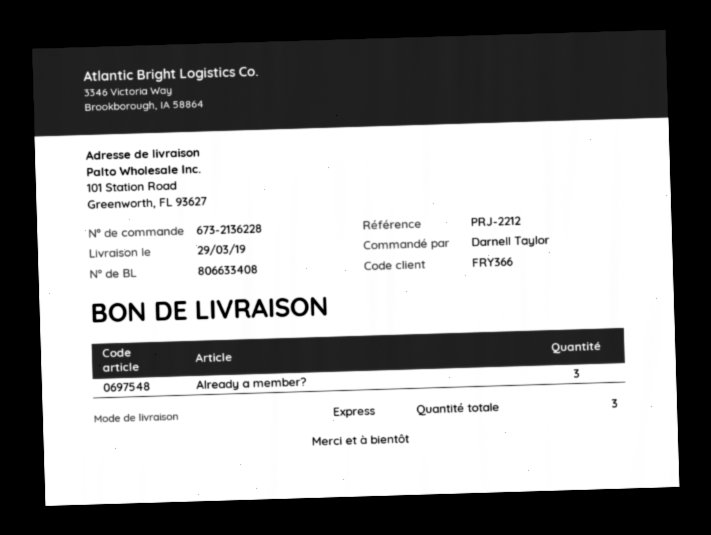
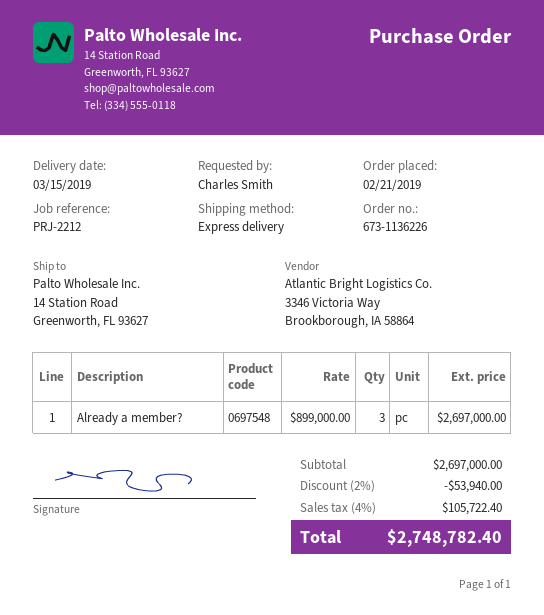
order number: 673-2136228 -> 673-1136226
delivery date: 2019-03-29 -> 2019-03-15
ordered by: Darnell Taylor -> Charles Smith
ship to: 101 Station Road, Greenworth, FL 93627 -> 14 Station Road, Greenworth, FL 93627

